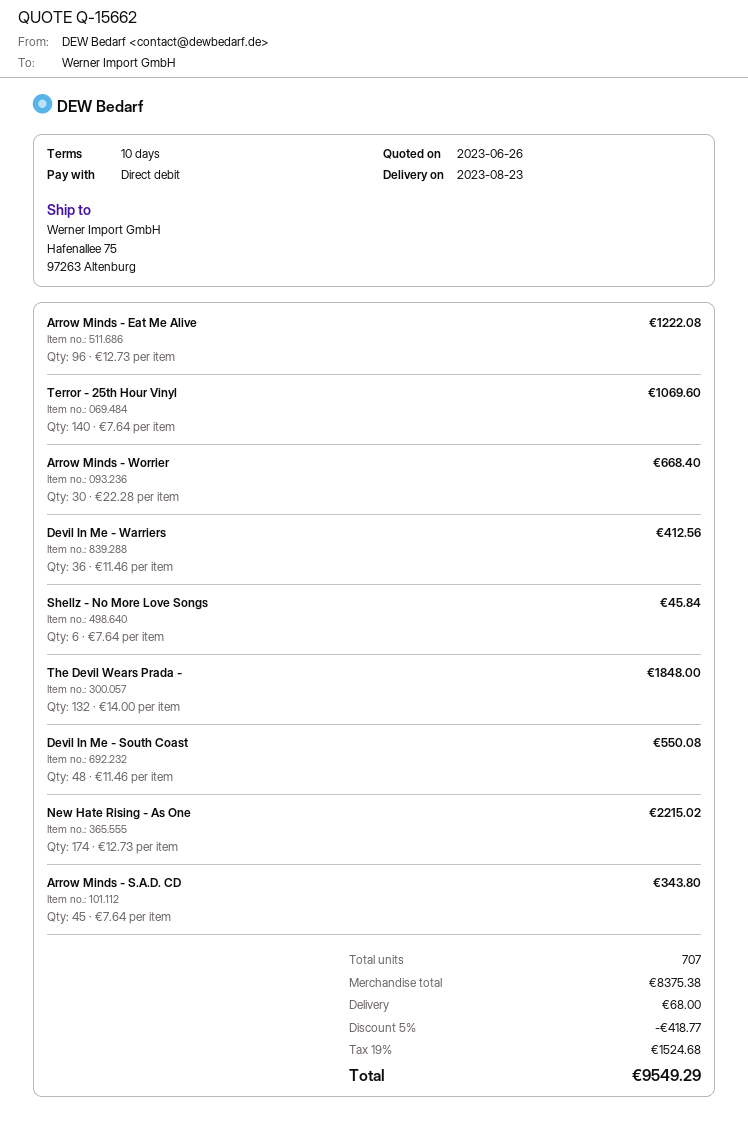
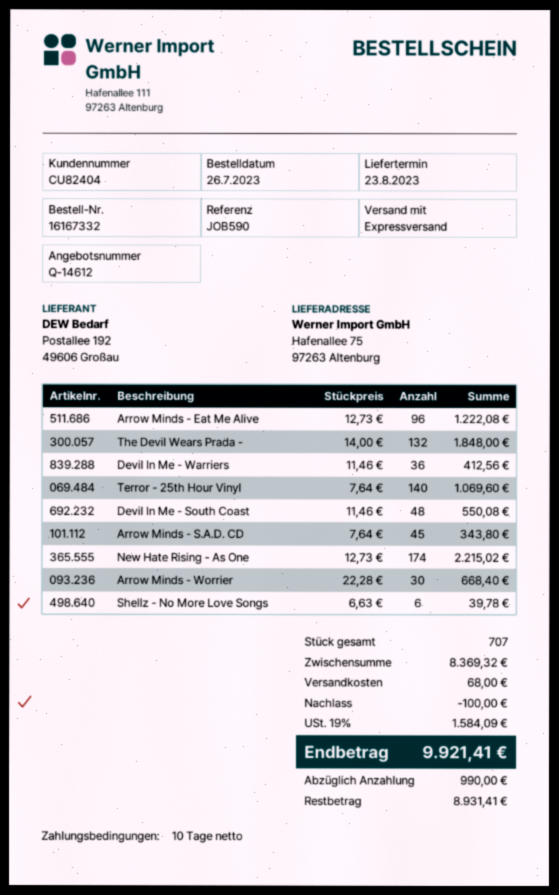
quote number: Q-15662 -> Q-14612
Shellz - No More Love Songs: 6 x 7.64 = 45.84 -> 6 x 6.63 = 39.78
subtotal: 8375.38 -> 8369.32
discount: 418.77 -> 100.00
tax: 19% = 1524.68 -> 19% = 1584.09
total: 9549.29 -> 9921.41

